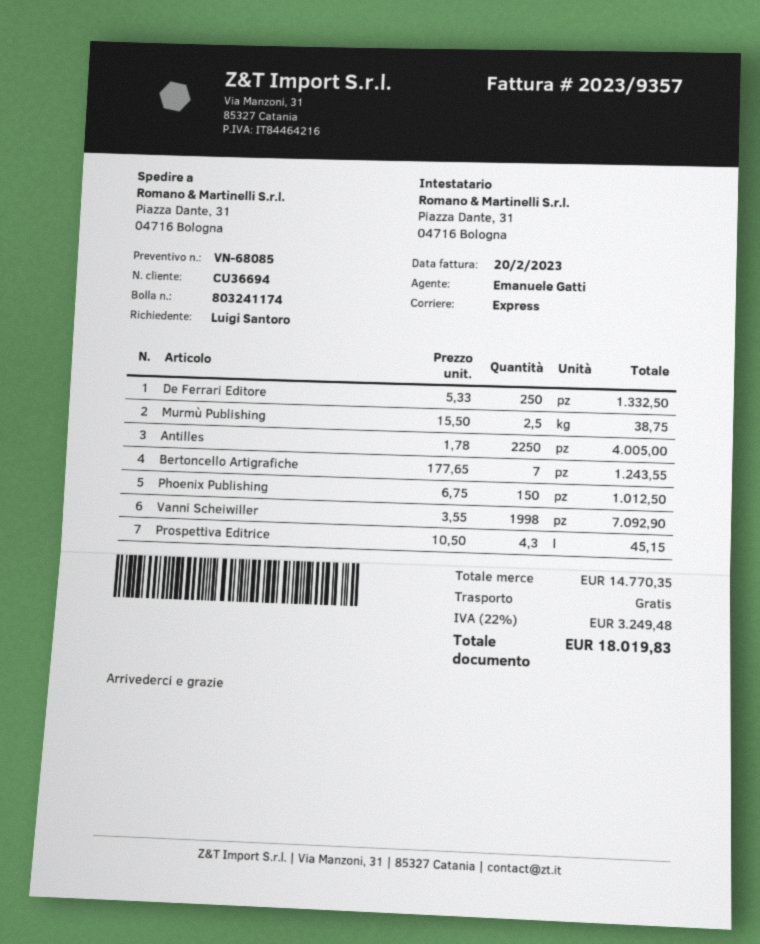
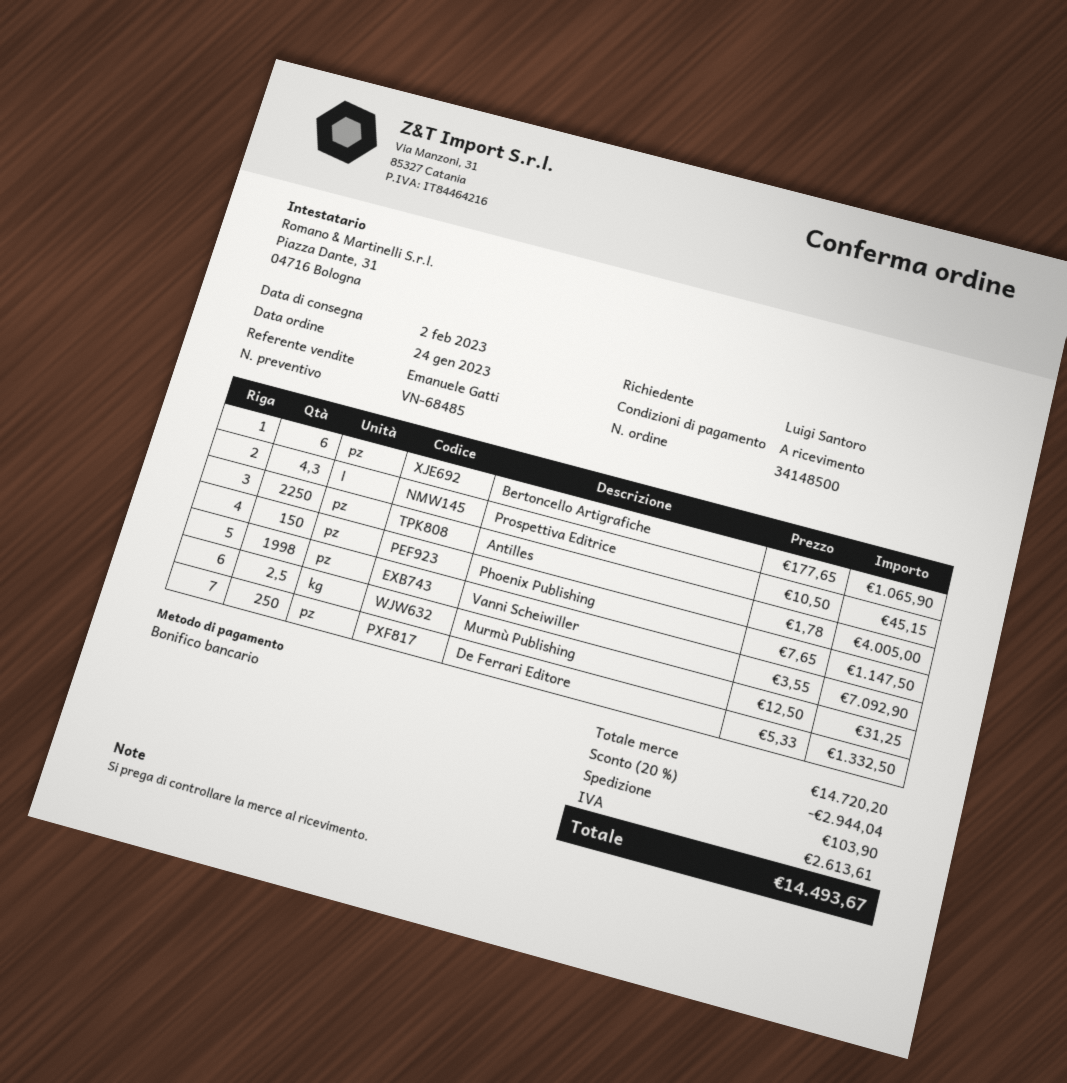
quote number: VN-68085 -> VN-68485
Murmù Publishing: 2.5 x 15.50 = 38.75 -> 2.5 x 12.50 = 31.25
Bertoncello Artigrafiche: 7 x 177.65 = 1243.55 -> 6 x 177.65 = 1065.90
Phoenix Publishing: 150 x 6.75 = 1012.50 -> 150 x 7.65 = 1147.50
subtotal: 14770.35 -> 14720.20
discount: none -> 20% = 2944.04
shipping: 0.00 -> 103.90
tax: 3249.48 -> 2613.61
total: 18019.83 -> 14493.67

